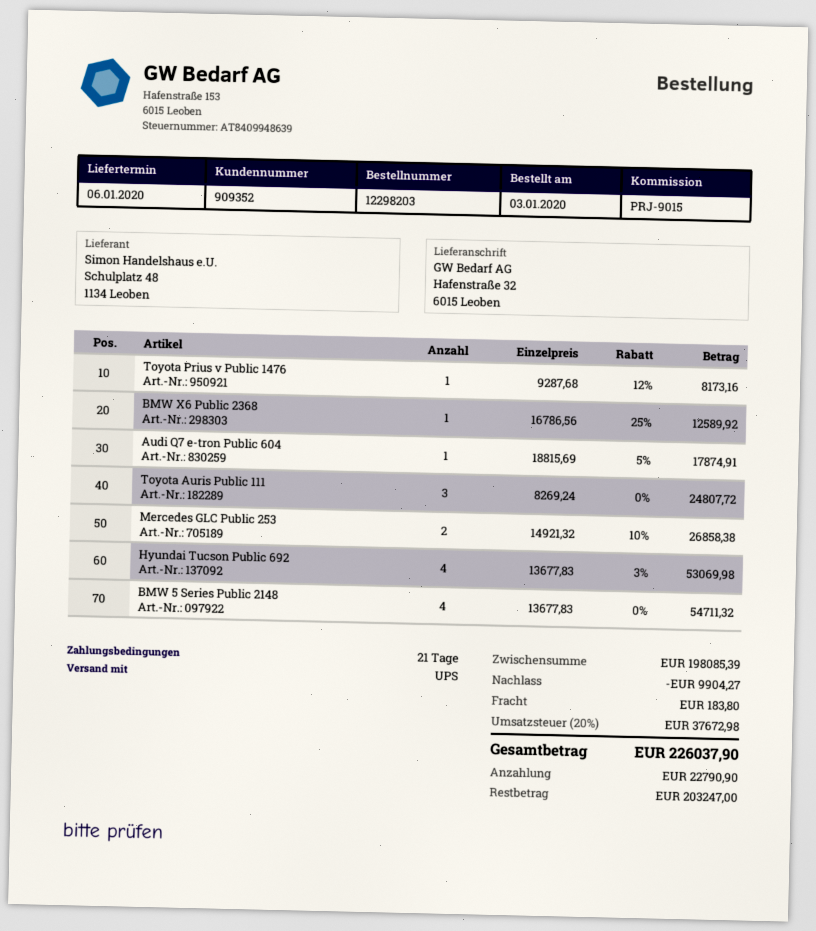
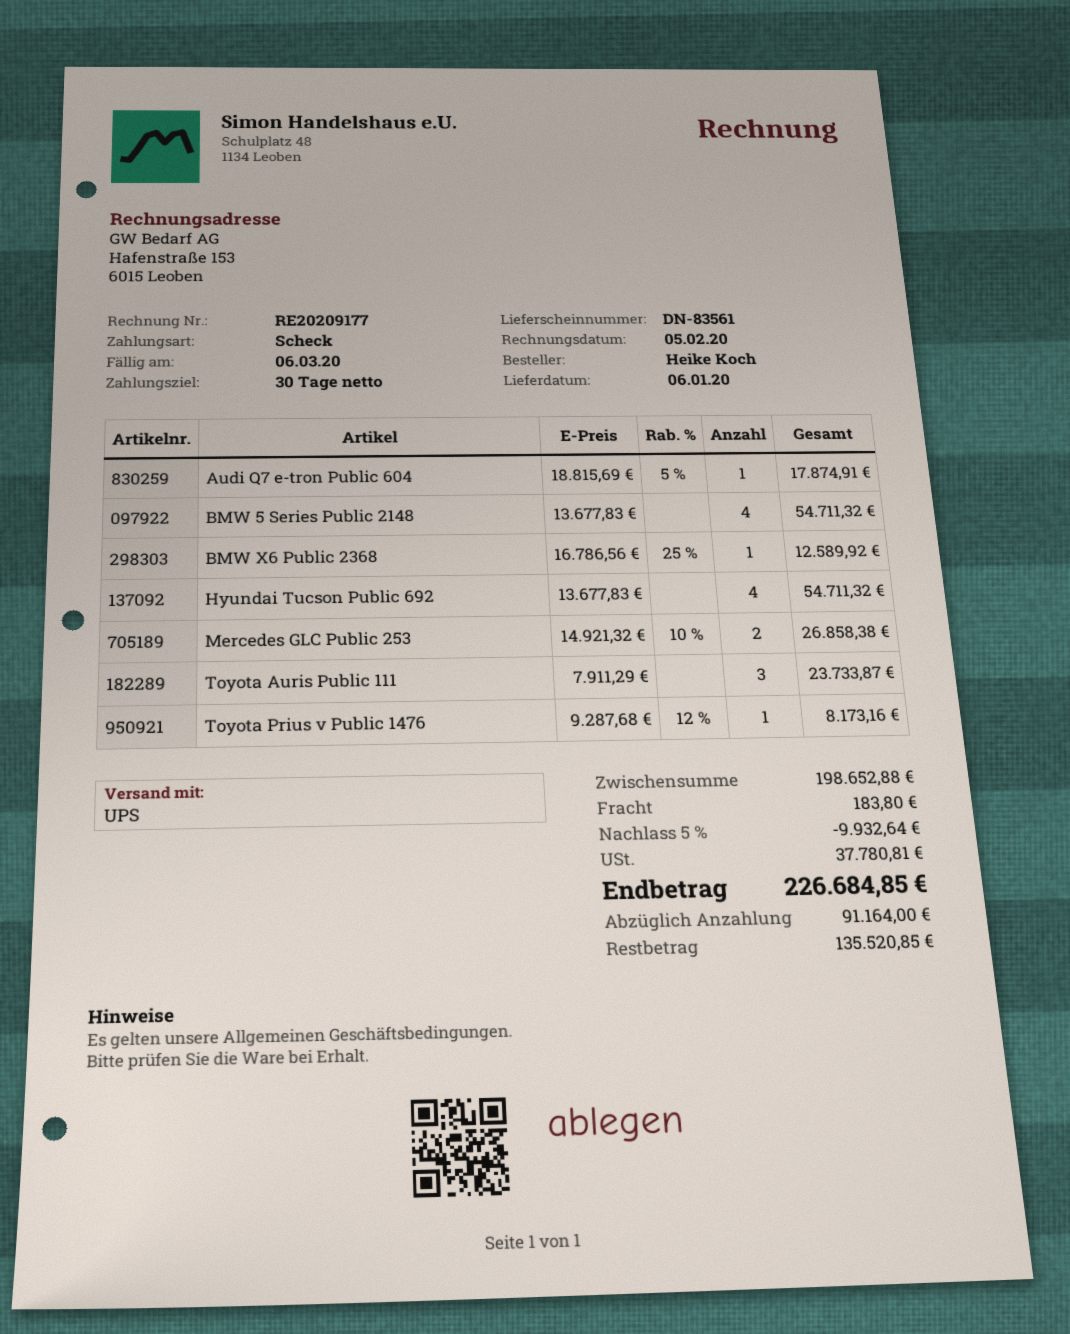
payment terms: 21 days -> 30 days
Toyota Auris Public 111: 3 x 8269.24 = 24807.72 -> 3 x 7911.29 = 23733.87
Hyundai Tucson Public 692: 4 x 13677.83 - 3% = 53069.98 -> 4 x 13677.83 = 54711.32
subtotal: 198085.39 -> 198652.88
discount: 9904.27 -> 9932.64
tax: 37672.98 -> 37780.81
total: 226037.90 -> 226684.85
deposit: 22790.90 -> 91164.00
balance: 203247.00 -> 135520.85

